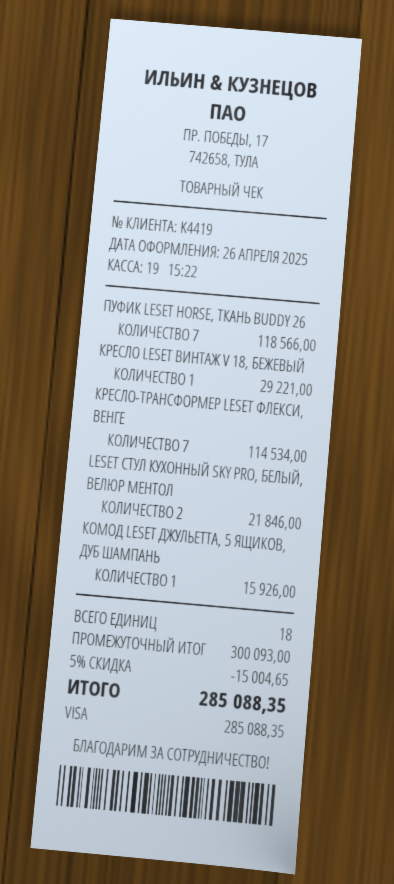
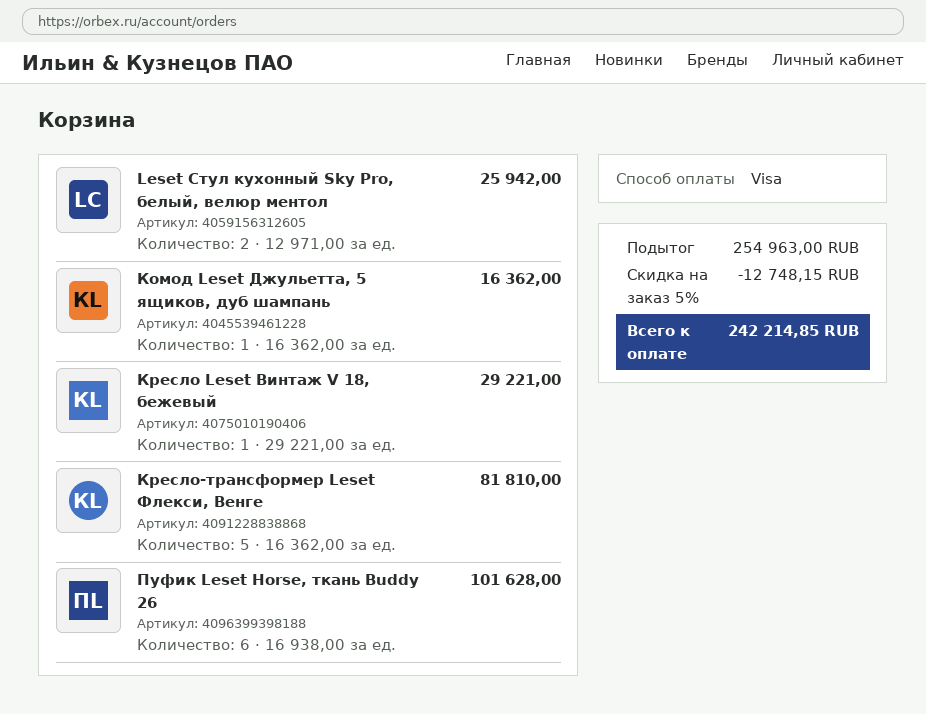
ПУФИК LESET HORSE, ТКАНЬ BUDDY 26: 7 for 118566.00 -> 6 for 101628.00
КРЕСЛО-ТРАНСФОРМЕР LESET ФЛЕКСИ, ВЕНГЕ: 7 for 114534.00 -> 5 for 81810.00
LESET СТУЛ КУХОННЫЙ SKY PRO, БЕЛЫЙ, ВЕЛЮР МЕНТОЛ: 2 for 21846.00 -> 2 for 25942.00
КОМОД LESET ДЖУЛЬЕТТА, 5 ЯЩИКОВ, ДУБ ШАМПАНЬ: 1 for 15926.00 -> 1 for 16362.00
subtotal: 300093.00 -> 254963.00
discount: 5% = 15004.65 -> 5% = 12748.15
total: 285088.35 -> 242214.85

